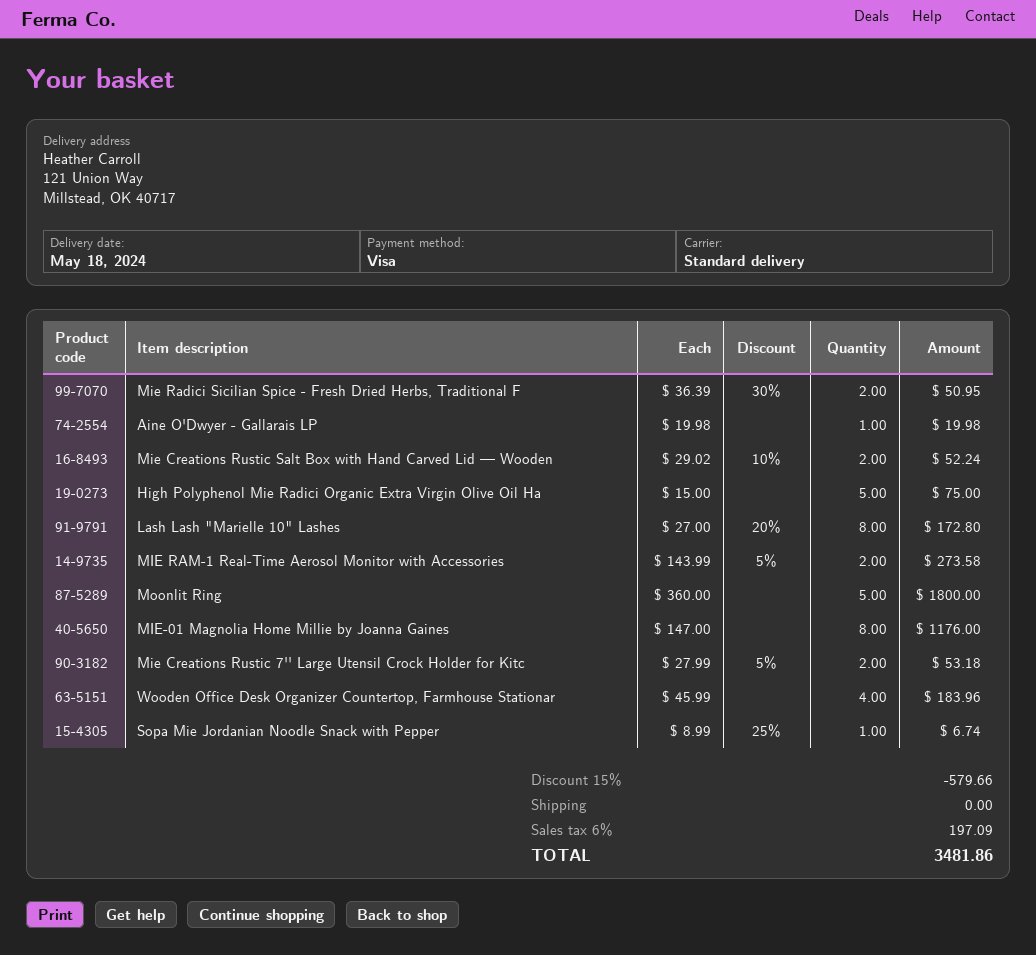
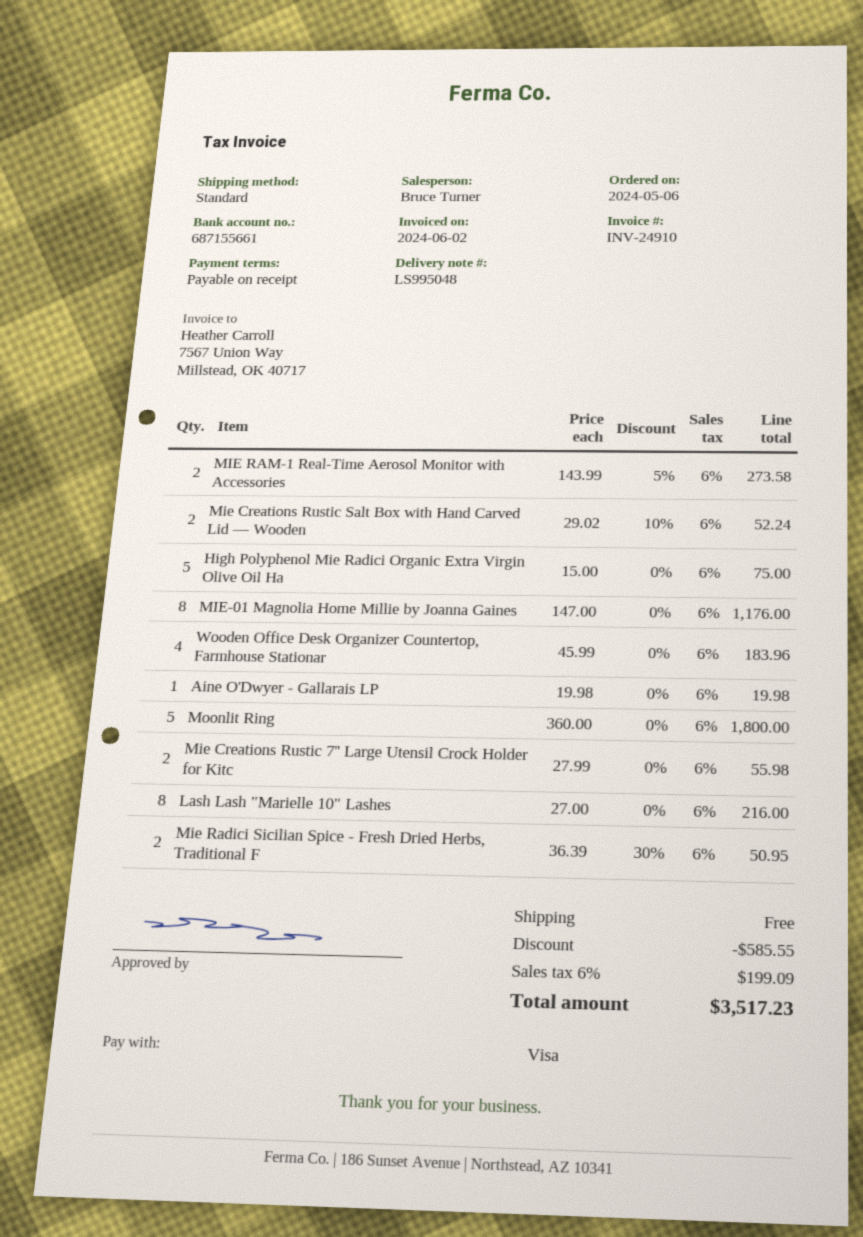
Lash Lash "Marielle 10" Lashes: 8 x 27.00 - 20% = 172.80 -> 8 x 27.00 = 216.00
Mie Creations Rustic 7'' Large Utensil Crock Holder for Kitc: 2 x 27.99 - 5% = 53.18 -> 2 x 27.99 = 55.98
Sopa Mie Jordanian Noodle Snack with Pepper: 1 x 8.99 - 25% = 6.74 -> none
discount: 579.66 -> 585.55
tax: 6% = 197.09 -> 6% = 199.09
total: 3481.86 -> 3517.23

